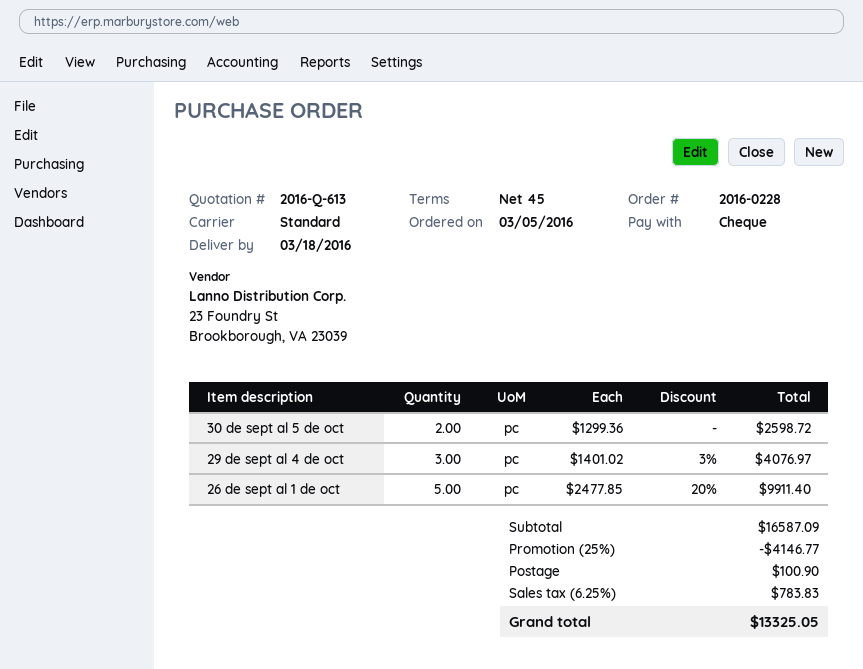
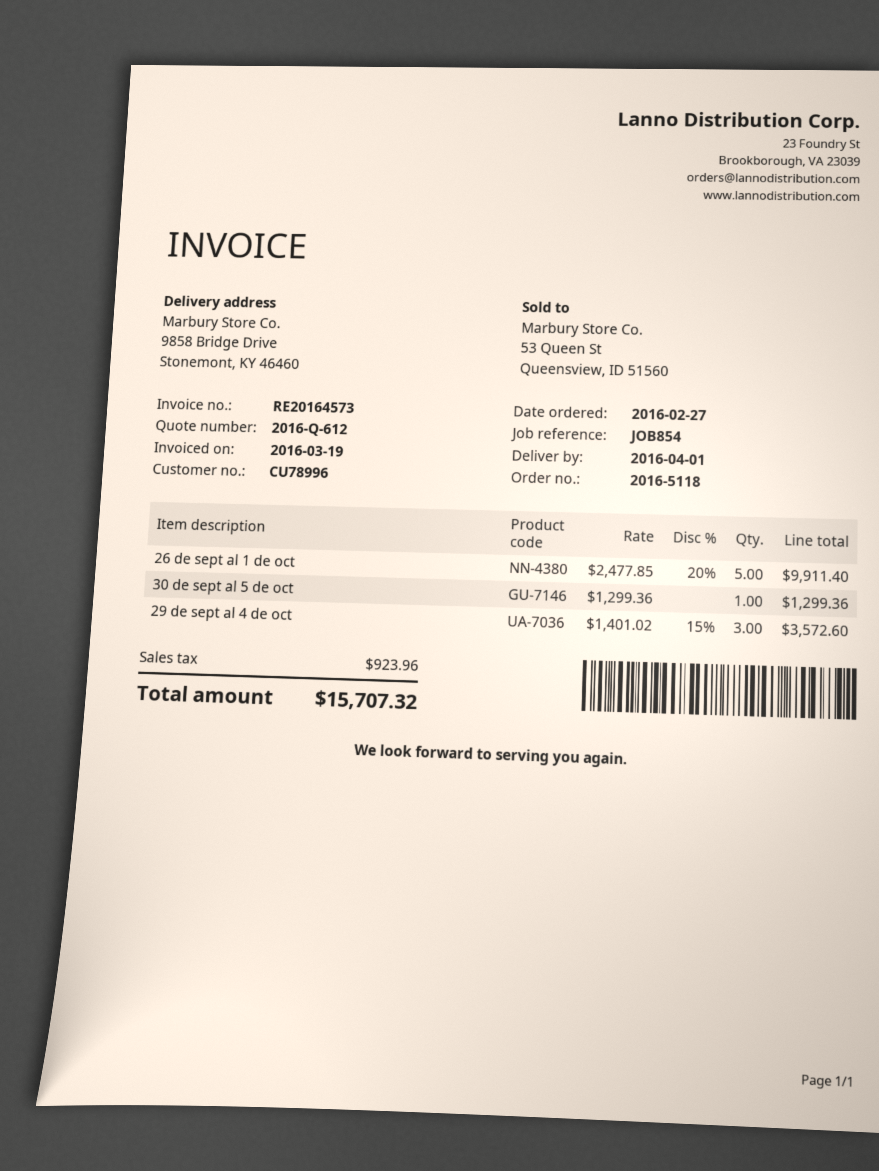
quote number: 2016-Q-613 -> 2016-Q-612
order number: 2016-0228 -> 2016-5118
order date: 2016-03-05 -> 2016-02-27
delivery date: 2016-03-18 -> 2016-04-01
30 de sept al 5 de oct: 2 x 1299.36 = 2598.72 -> 1 x 1299.36 = 1299.36
29 de sept al 4 de oct: 3 x 1401.02 - 3% = 4076.97 -> 3 x 1401.02 - 15% = 3572.60
discount: 25% = 4146.77 -> none
shipping: 100.90 -> none
tax: 783.83 -> 923.96
total: 13325.05 -> 15707.32

